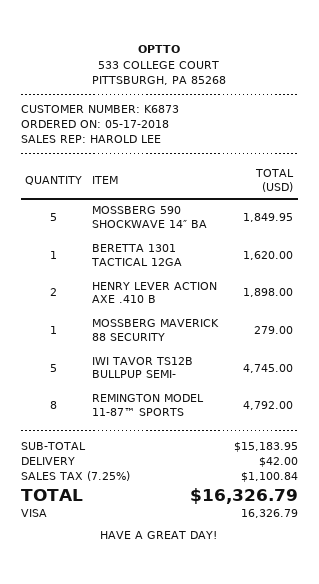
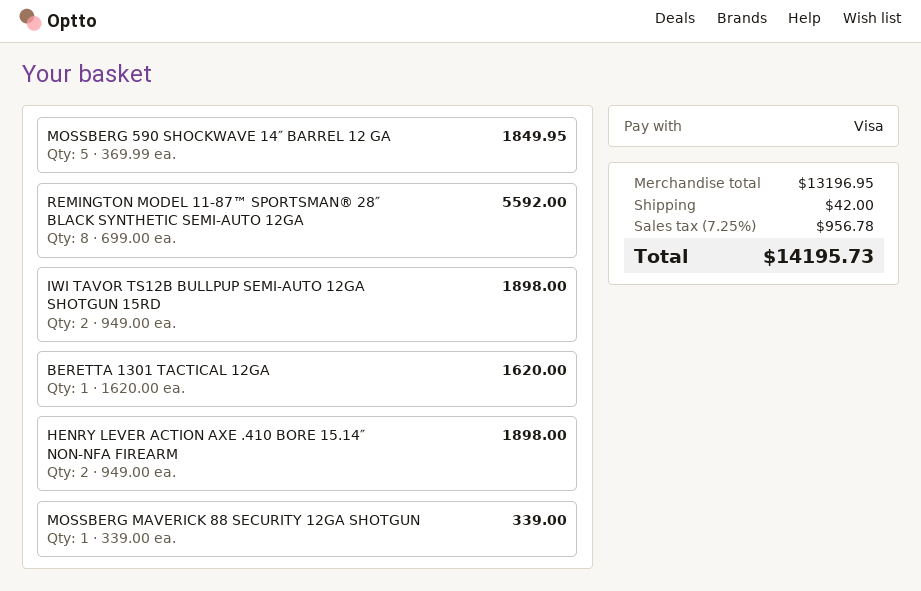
MOSSBERG MAVERICK 88 SECURITY: 1 for 279.00 -> 1 for 339.00
IWI TAVOR TS12B BULLPUP SEMI-: 5 for 4745.00 -> 2 for 1898.00
REMINGTON MODEL 11-87™ SPORTS: 8 for 4792.00 -> 8 for 5592.00
subtotal: 15183.95 -> 13196.95
tax: 7.25% = 1100.84 -> 7.25% = 956.78
total: 16326.79 -> 14195.73

